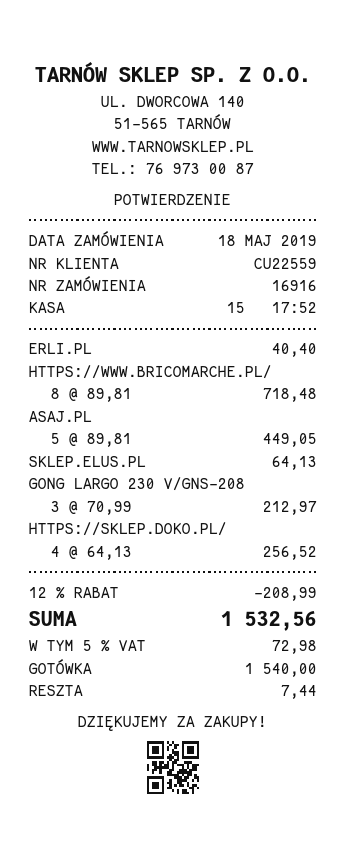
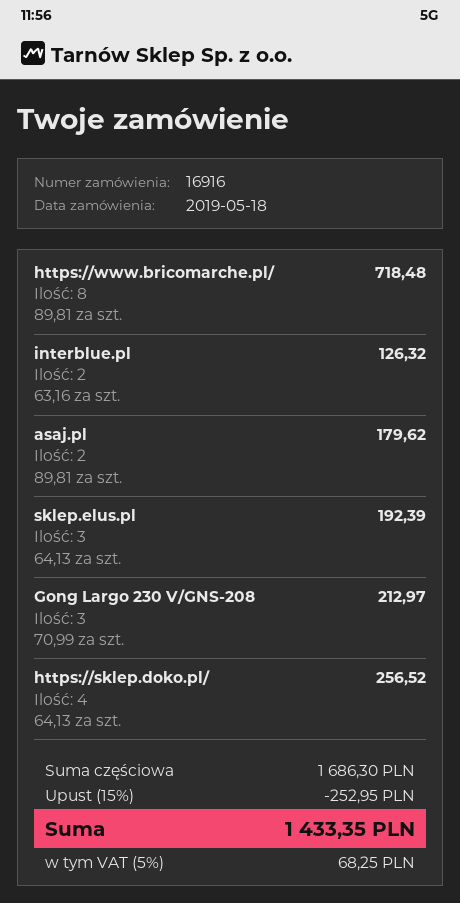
ERLI.PL: 1 x 40.40 = 40.40 -> none
ASAJ.PL: 5 x 89.81 = 449.05 -> 2 x 89.81 = 179.62
SKLEP.ELUS.PL: 1 x 64.13 = 64.13 -> 3 x 64.13 = 192.39
interblue.pl: none -> 2 x 63.16 = 126.32
discount: 12% = 208.99 -> 15% = 252.95
tax: 5% = 72.98 -> 5% = 68.25
total: 1532.56 -> 1433.35

